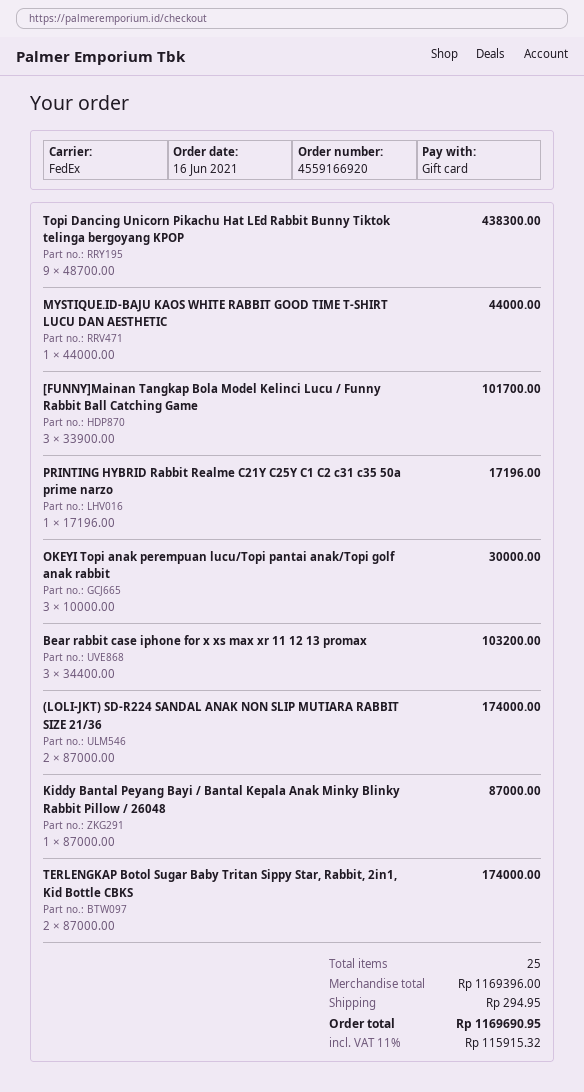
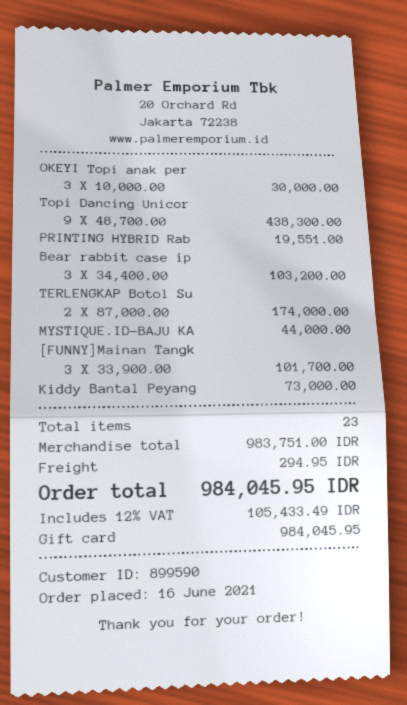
PRINTING HYBRID Rabbit Realme C21Y C25Y C1 C2 c31 c35 50a prime narzo: 1 x 17196.00 = 17196.00 -> 1 x 19551.00 = 19551.00
(LOLI-JKT) SD-R224 SANDAL ANAK NON SLIP MUTIARA RABBIT SIZE 21/36: 2 x 87000.00 = 174000.00 -> none
Kiddy Bantal Peyang Bayi / Bantal Kepala Anak Minky Blinky Rabbit Pillow / 26048: 1 x 87000.00 = 87000.00 -> 1 x 73000.00 = 73000.00
total quantity: 25 -> 23
subtotal: 1169396.00 -> 983751.00
tax: 11% = 115915.32 -> 12% = 105433.49
total: 1169690.95 -> 984045.95

